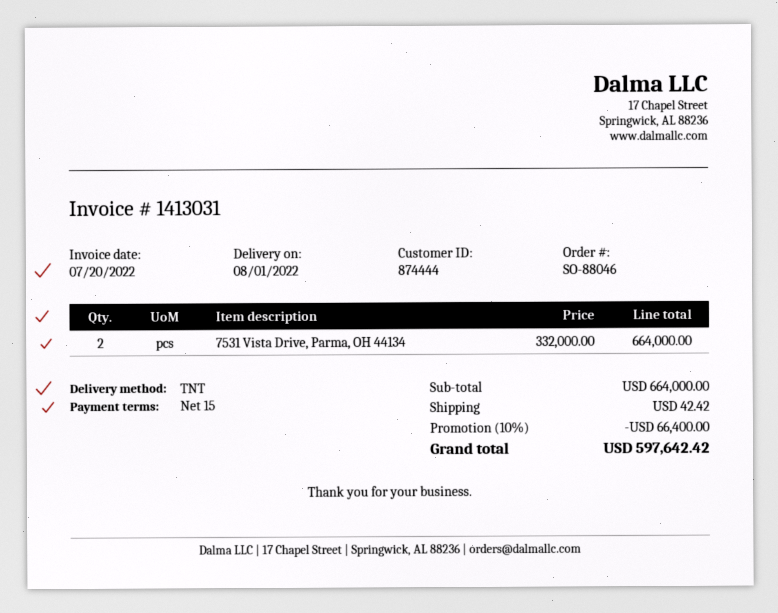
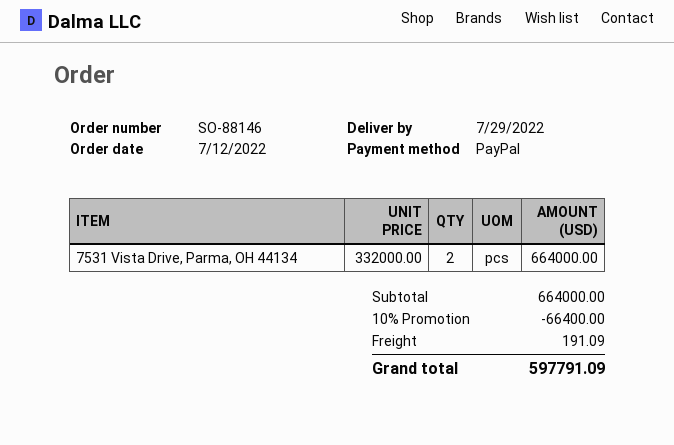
order number: SO-88046 -> SO-88146
delivery date: 2022-08-01 -> 2022-07-29
shipping: 42.42 -> 191.09
total: 597642.42 -> 597791.09

